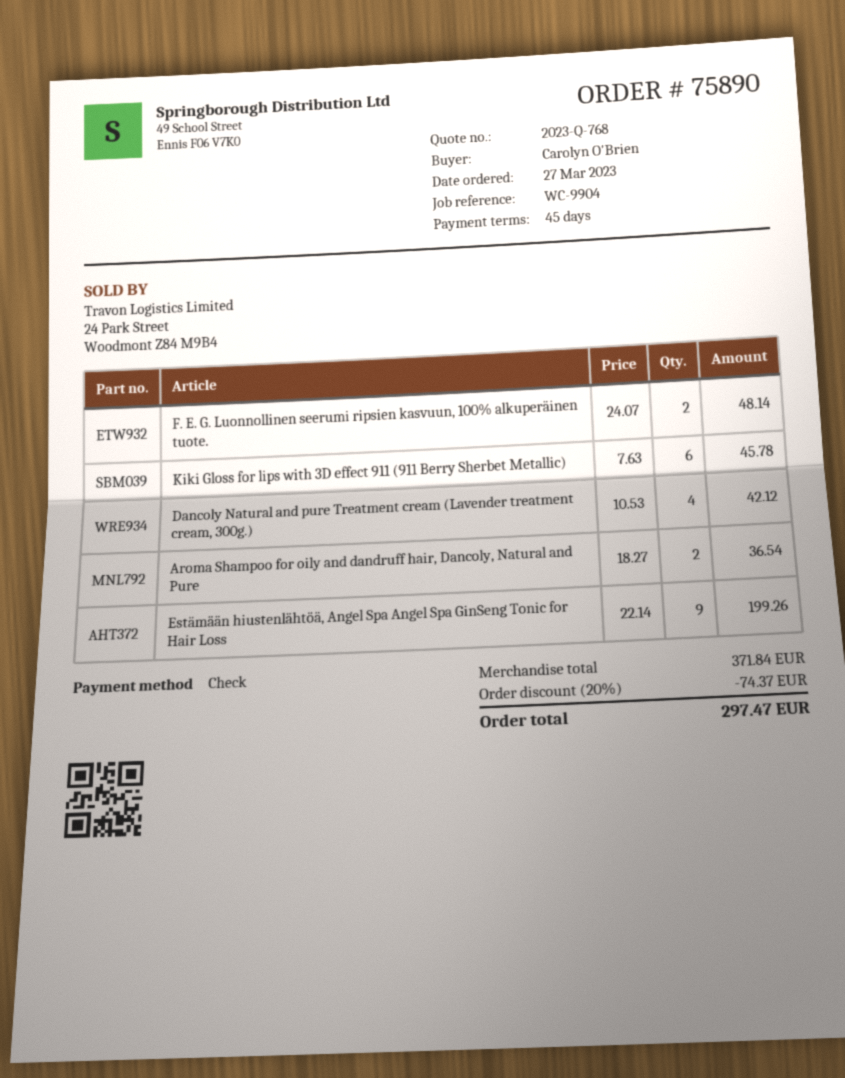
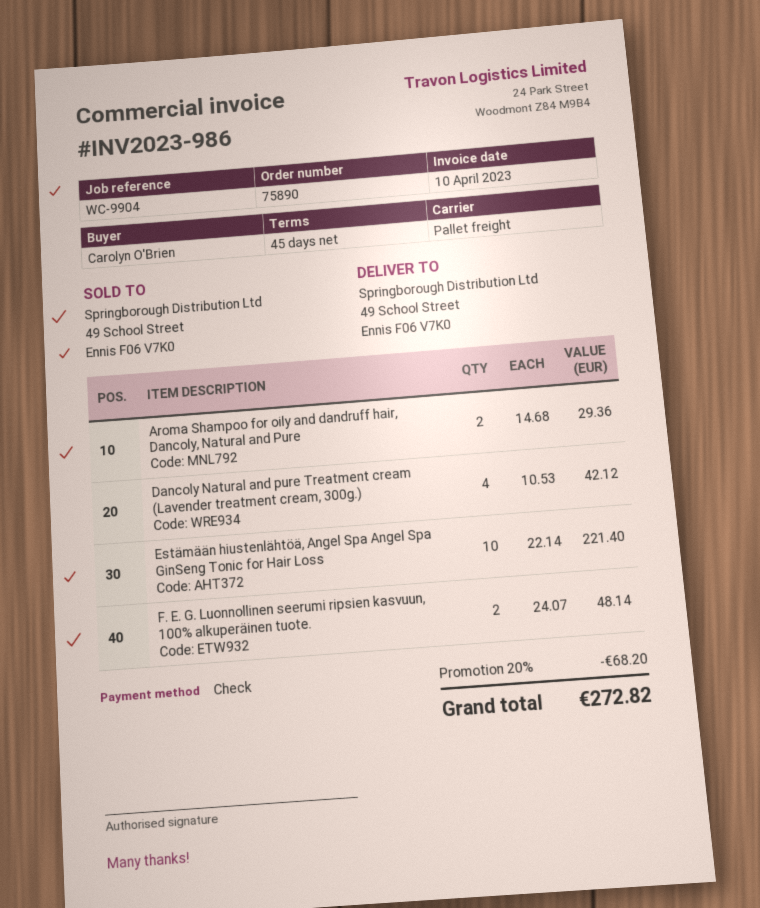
Kiki Gloss for lips with 3D effect 911 (911 Berry Sherbet Metallic): 6 x 7.63 = 45.78 -> none
Aroma Shampoo for oily and dandruff hair, Dancoly, Natural and Pure: 2 x 18.27 = 36.54 -> 2 x 14.68 = 29.36
Estämään hiustenlähtöä, Angel Spa Angel Spa GinSeng Tonic for Hair Loss: 9 x 22.14 = 199.26 -> 10 x 22.14 = 221.40
discount: 20% = 74.37 -> 20% = 68.20
total: 297.47 -> 272.82

